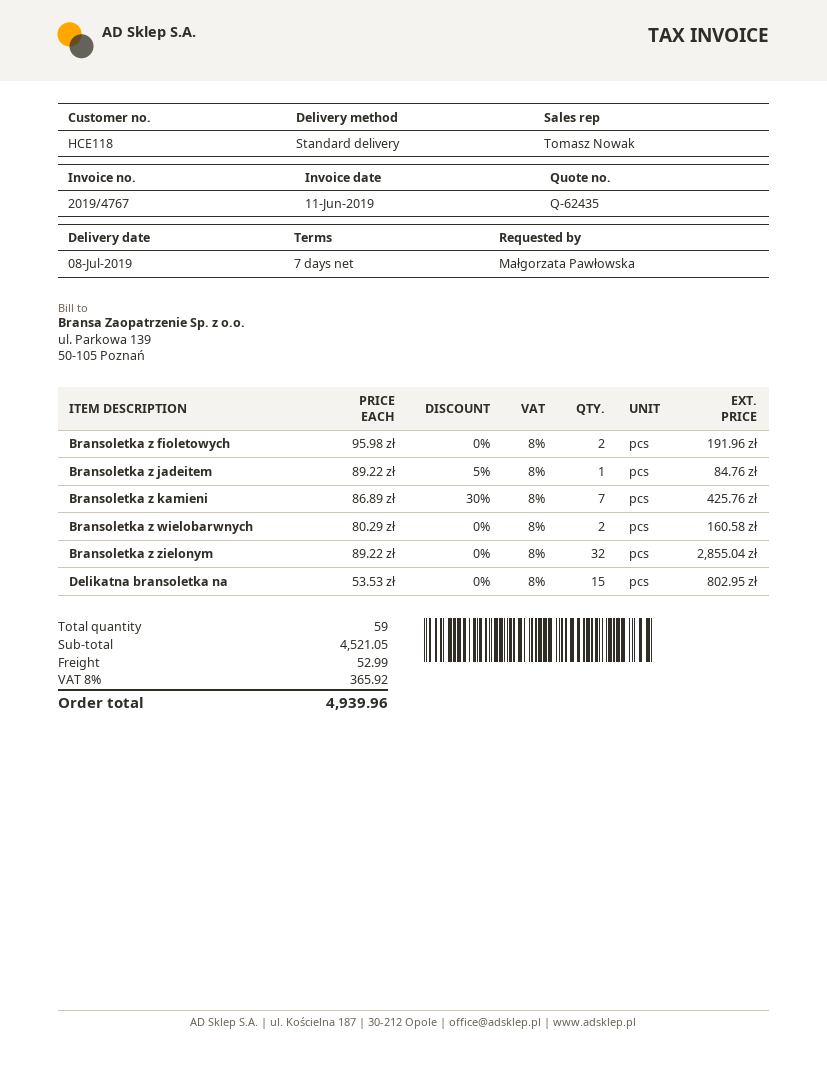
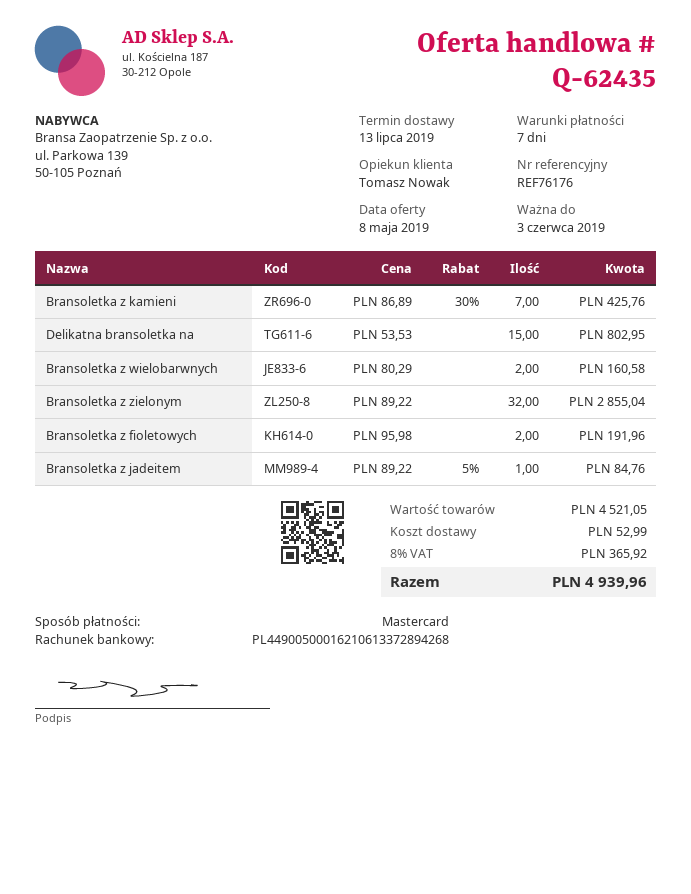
delivery date: 2019-07-08 -> 2019-07-13

